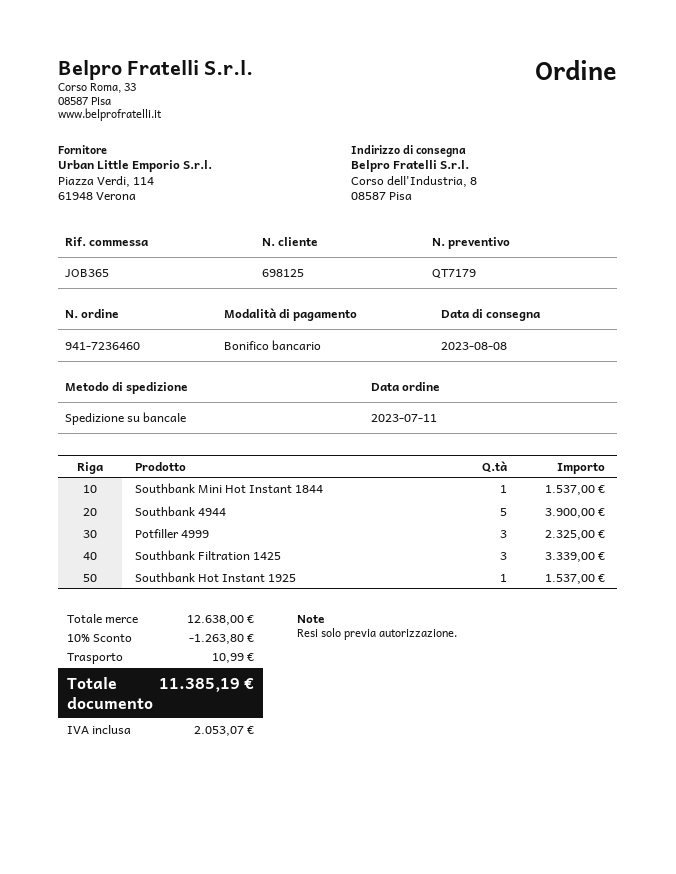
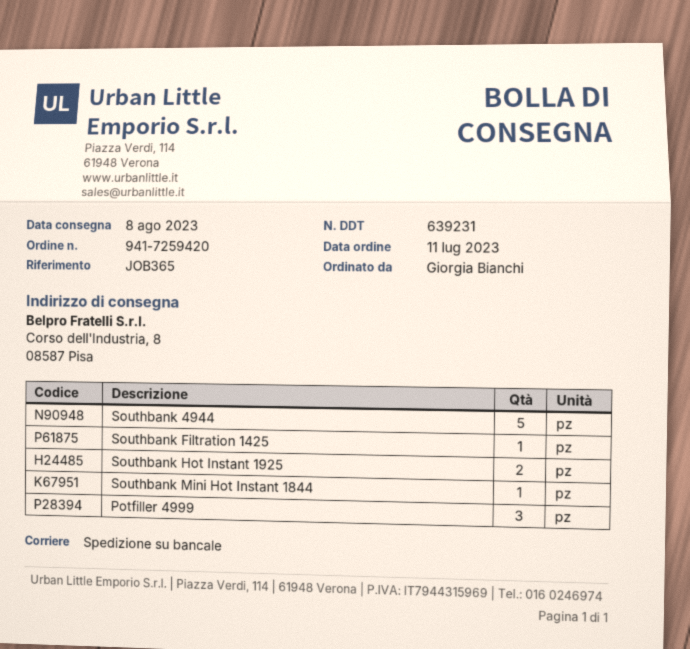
order number: 941-7236460 -> 941-7259420
Southbank Filtration 1425: 3 -> 1
Southbank Hot Instant 1925: 1 -> 2

